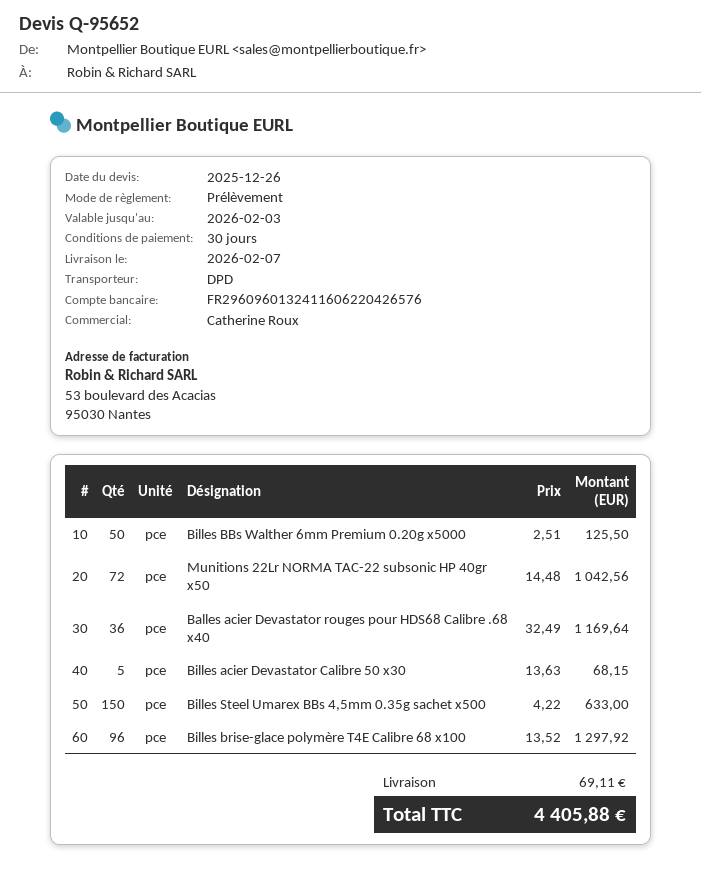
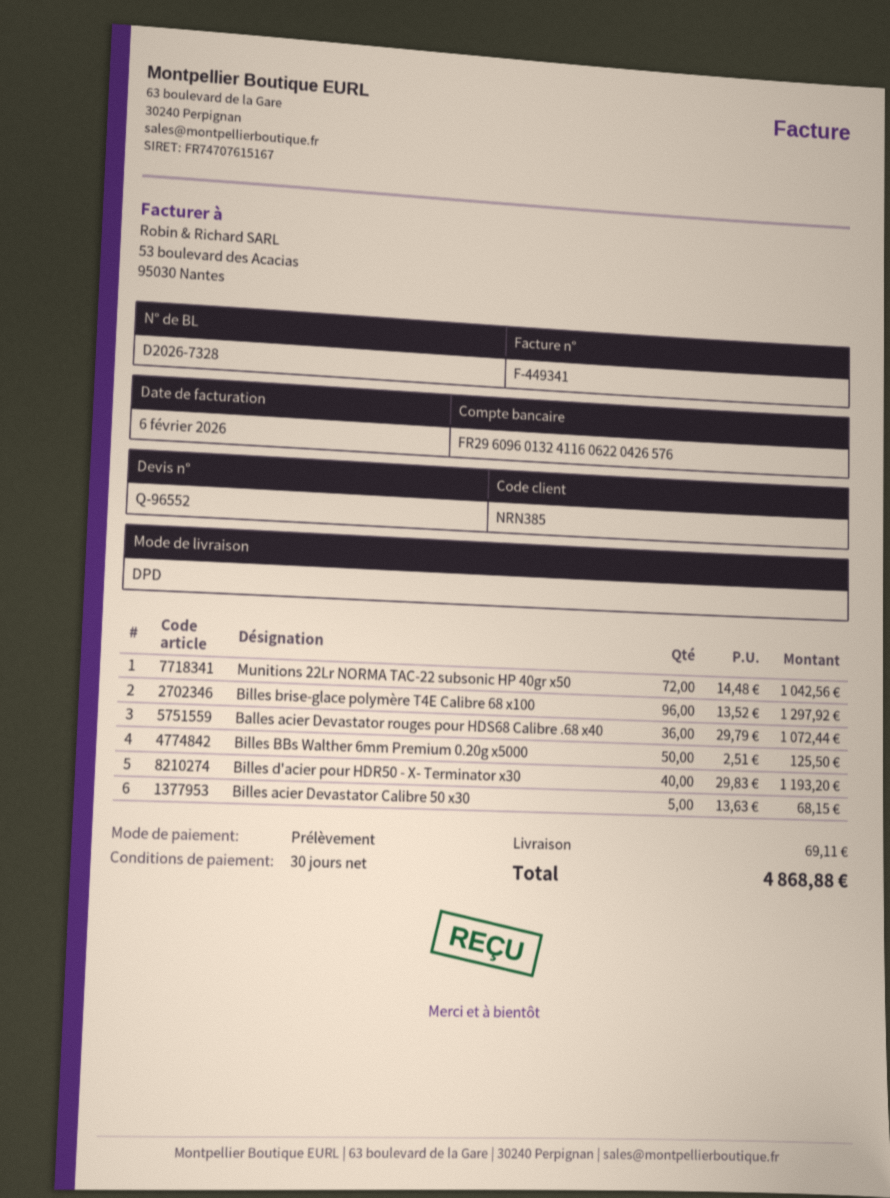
quote number: Q-95652 -> Q-96552
Balles acier Devastator rouges pour HDS68 Calibre .68 x40: 36 x 32.49 = 1169.64 -> 36 x 29.79 = 1072.44
Billes Steel Umarex BBs 4,5mm 0.35g sachet x500: 150 x 4.22 = 633.00 -> none
Billes d'acier pour HDR50 - X- Terminator x30: none -> 40 x 29.83 = 1193.20
total: 4405.88 -> 4868.88

